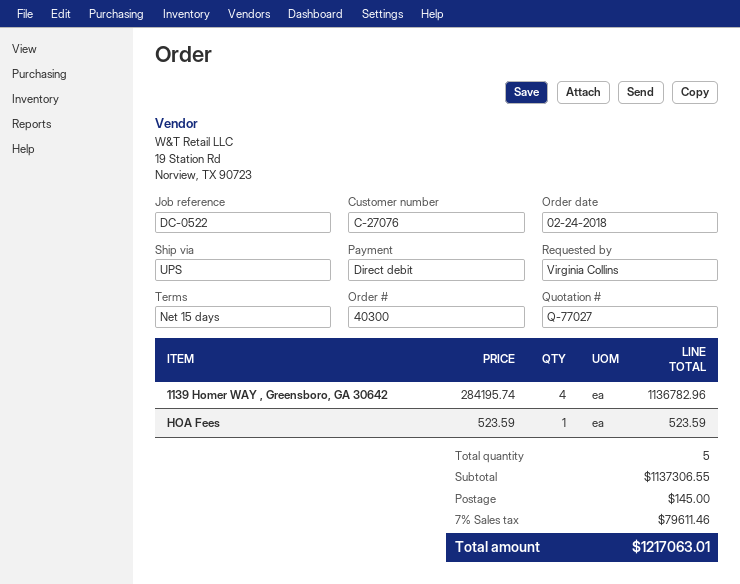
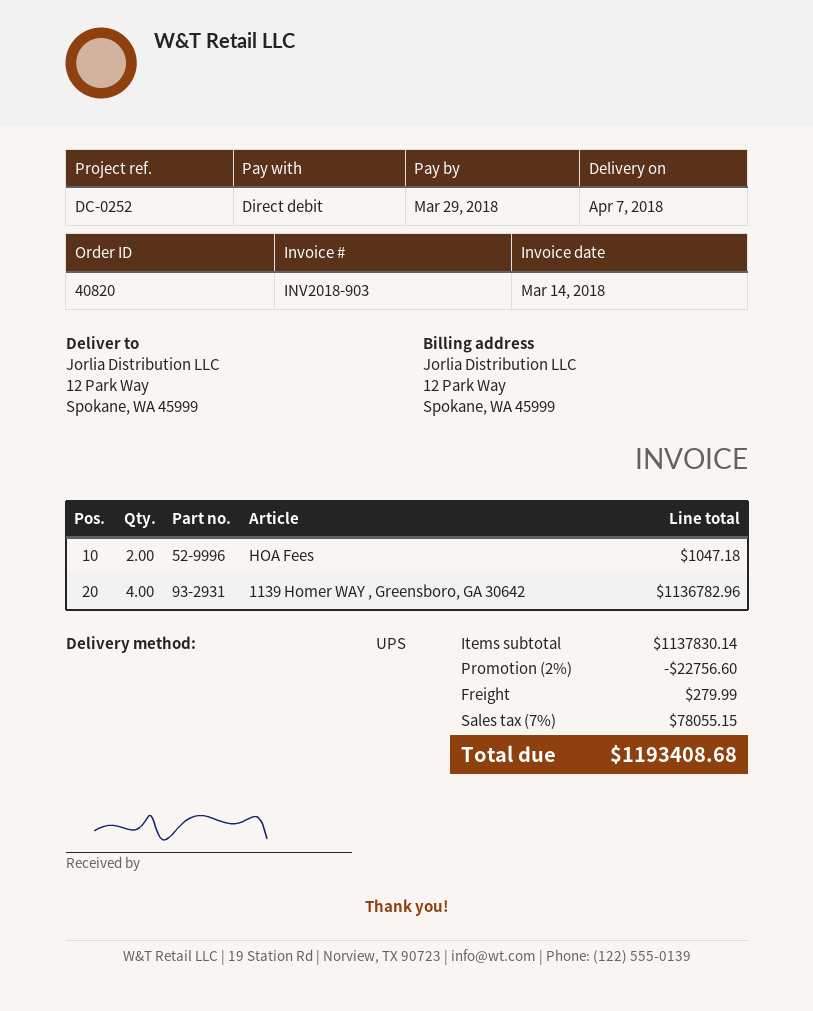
order number: 40300 -> 40820
reference: DC-0522 -> DC-0252
HOA Fees: 1 for 523.59 -> 2 for 1047.18
subtotal: 1137306.55 -> 1137830.14
discount: none -> 2% = 22756.60
shipping: 145.00 -> 279.99
tax: 7% = 79611.46 -> 7% = 78055.15
total: 1217063.01 -> 1193408.68

